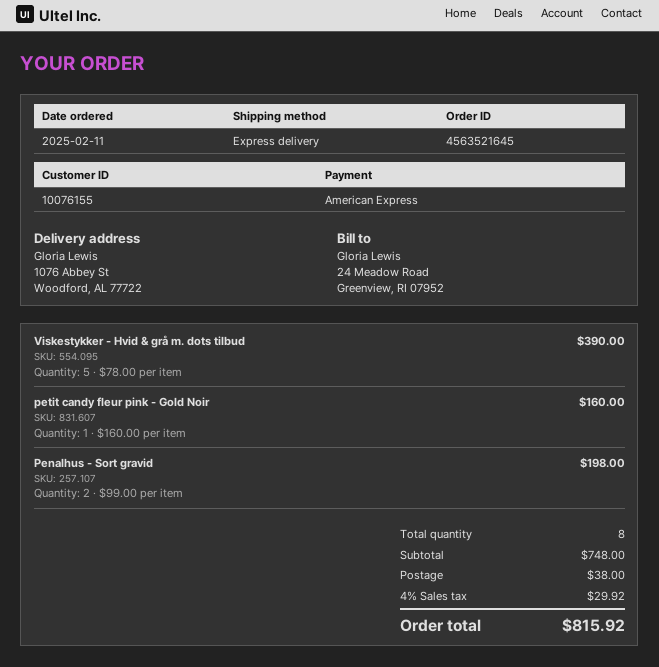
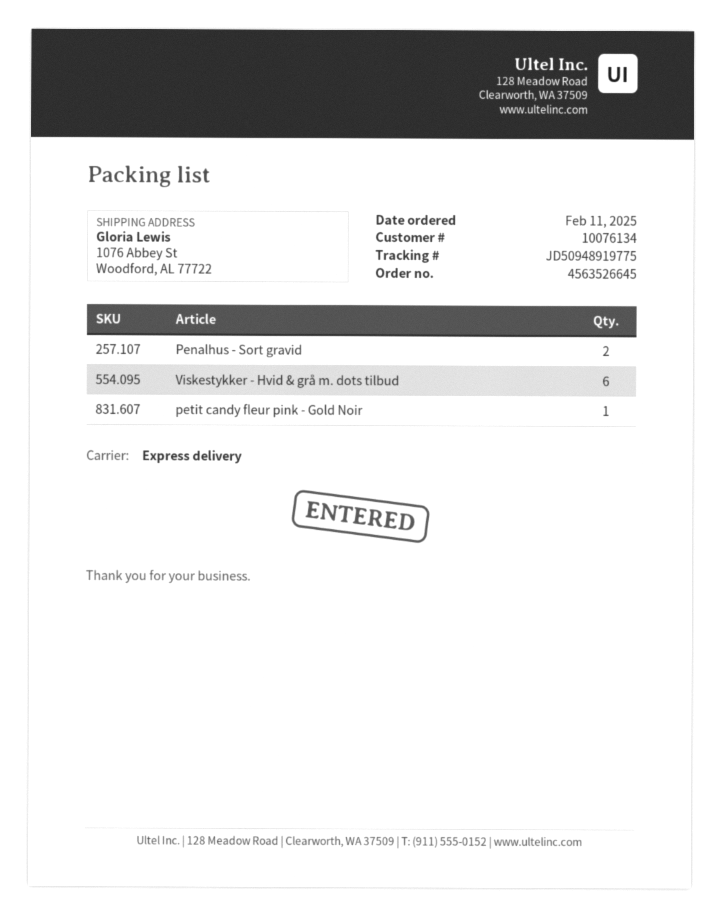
order number: 4563521645 -> 4563526645
customer number: 10076155 -> 10076134
Viskestykker - Hvid & grå m. dots tilbud: 5 -> 6

